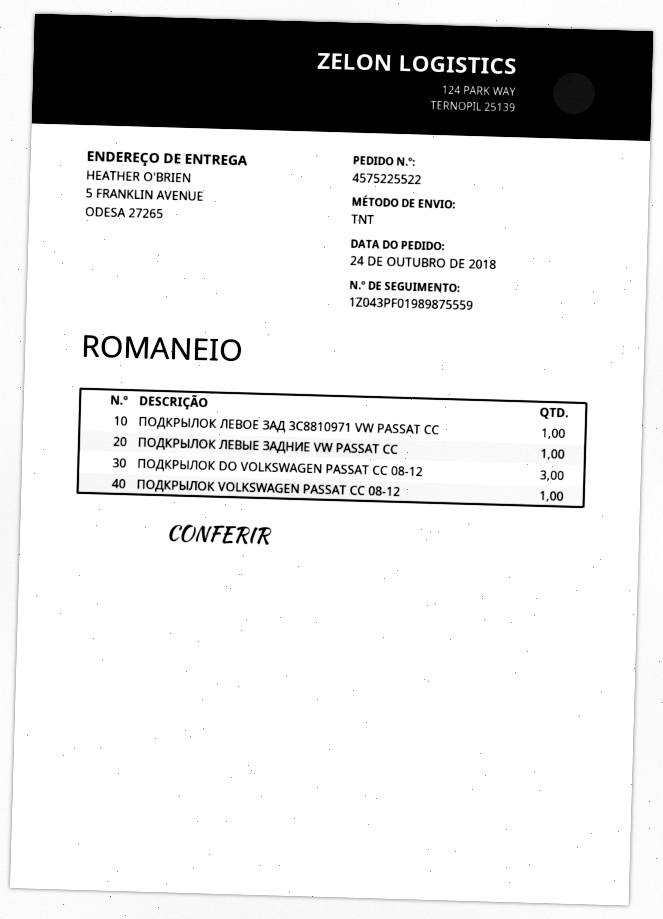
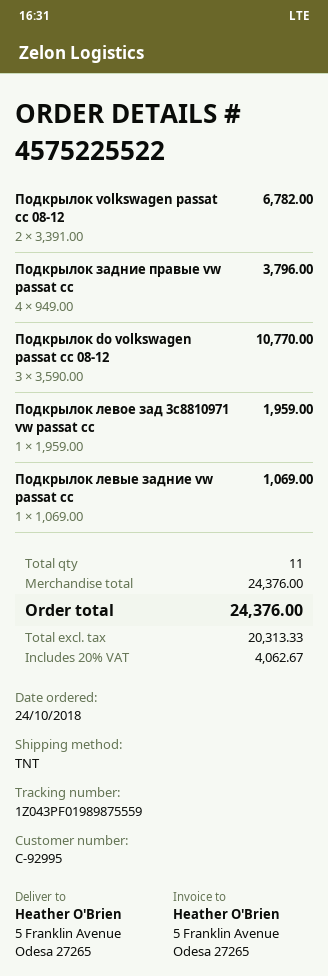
ПОДКРЫЛОК VOLKSWAGEN PASSAT CC 08-12: 1 -> 2
Подкрылок задние правые vw passat cc: none -> 4

